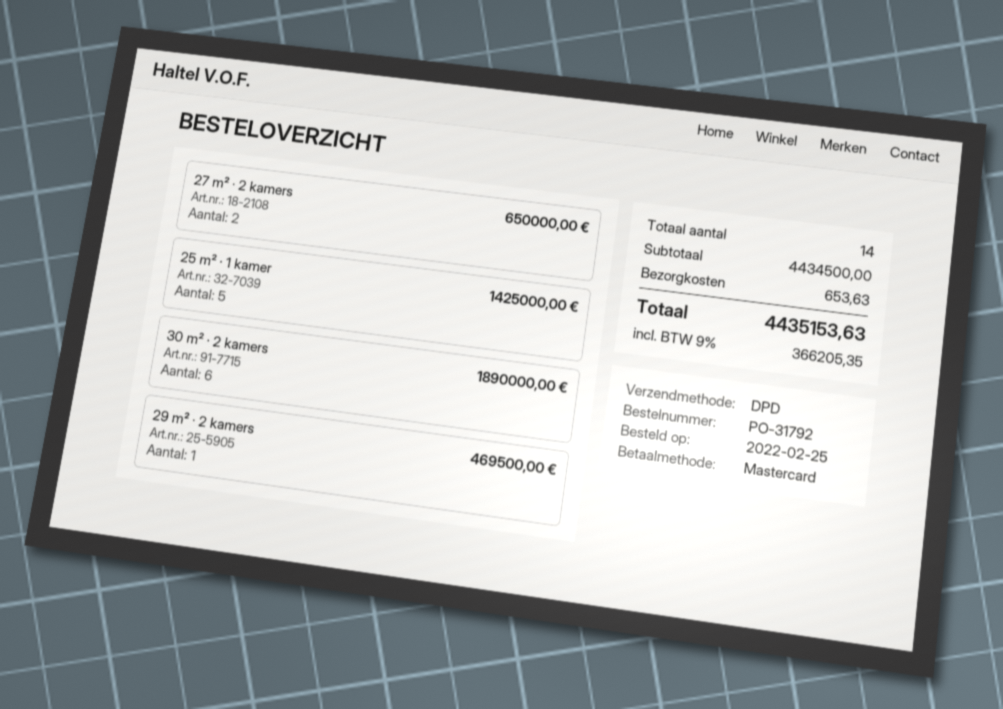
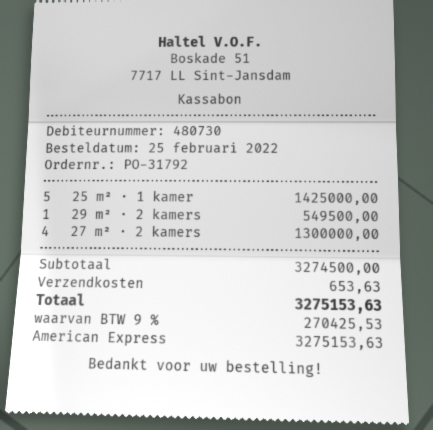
payment method: Mastercard -> American Express
27 m² · 2 kamers: 2 for 650000.00 -> 4 for 1300000.00
30 m² · 2 kamers: 6 for 1890000.00 -> none
29 m² · 2 kamers: 1 for 469500.00 -> 1 for 549500.00
subtotal: 4434500.00 -> 3274500.00
tax: 9% = 366205.35 -> 9% = 270425.53
total: 4435153.63 -> 3275153.63

